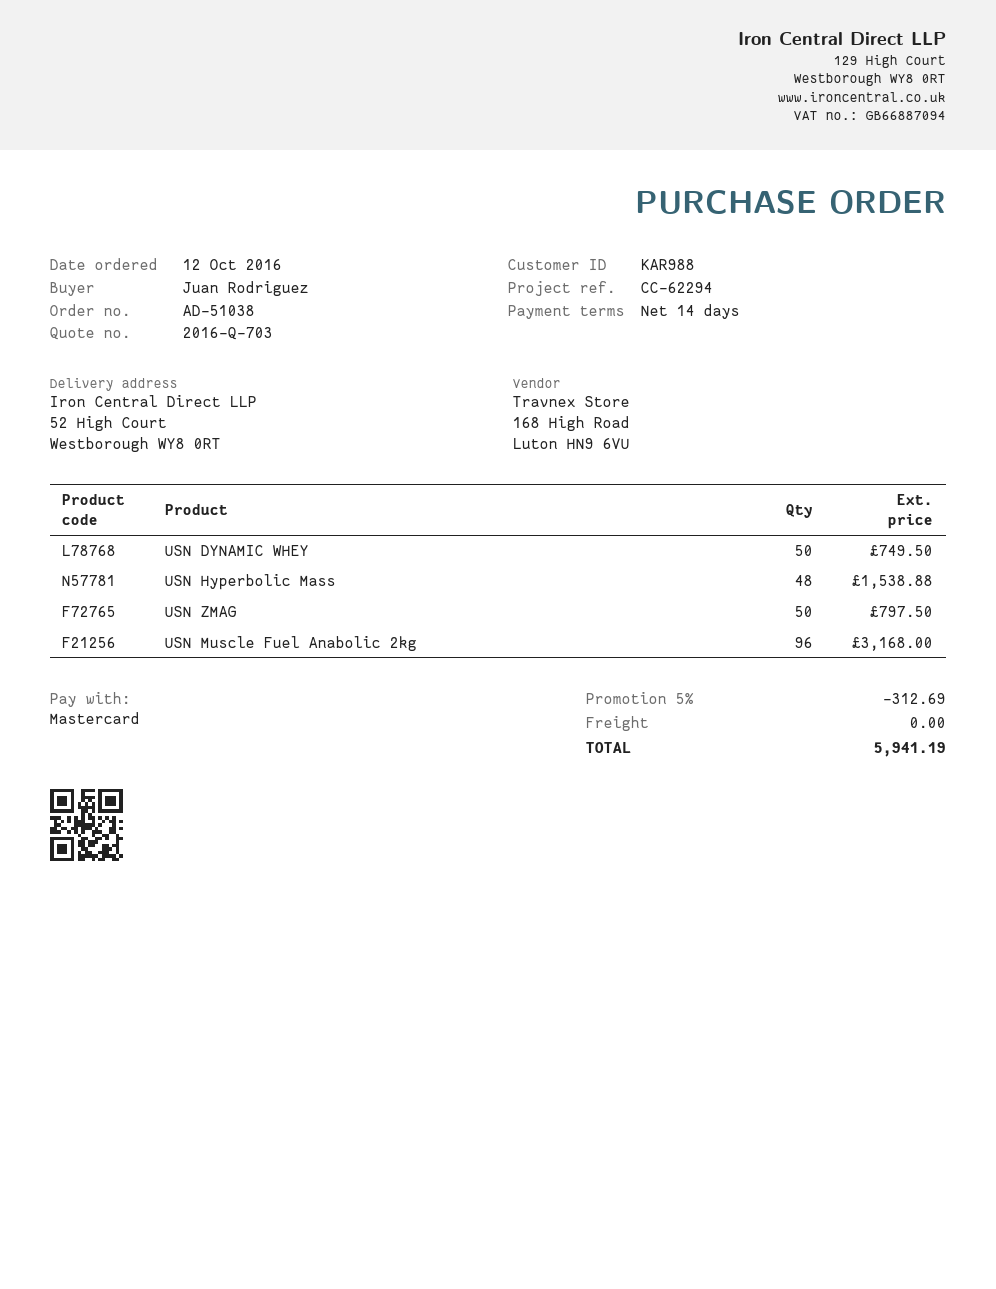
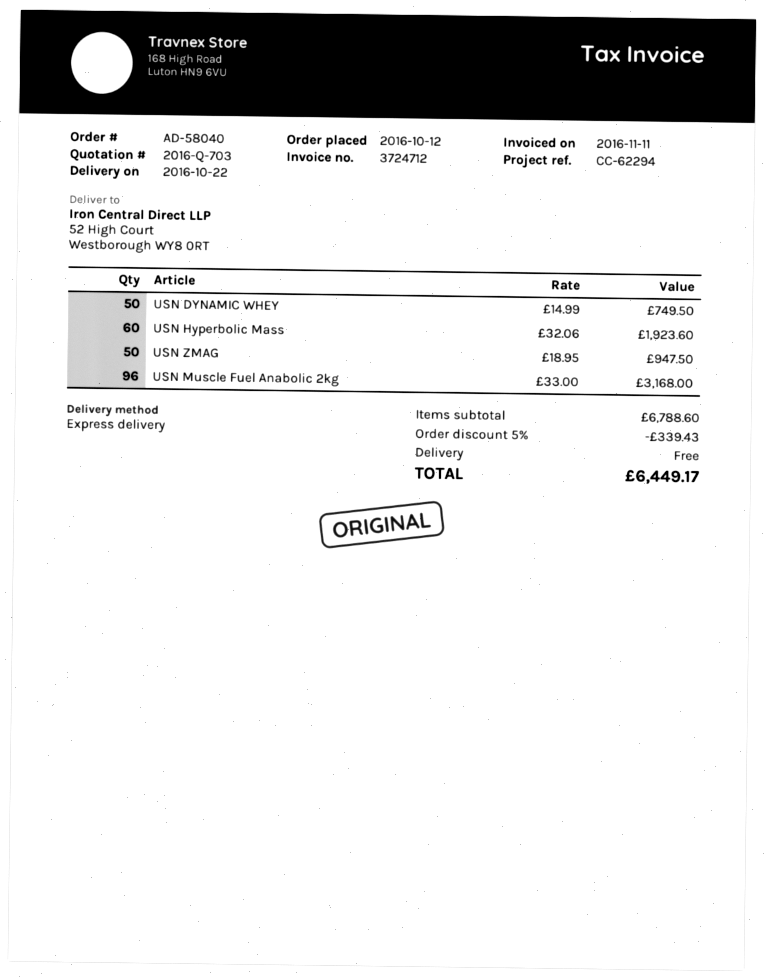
order number: AD-51038 -> AD-58040
USN Hyperbolic Mass: 48 for 1538.88 -> 60 for 1923.60
USN ZMAG: 50 for 797.50 -> 50 for 947.50
discount: 5% = 312.69 -> 5% = 339.43
total: 5941.19 -> 6449.17

